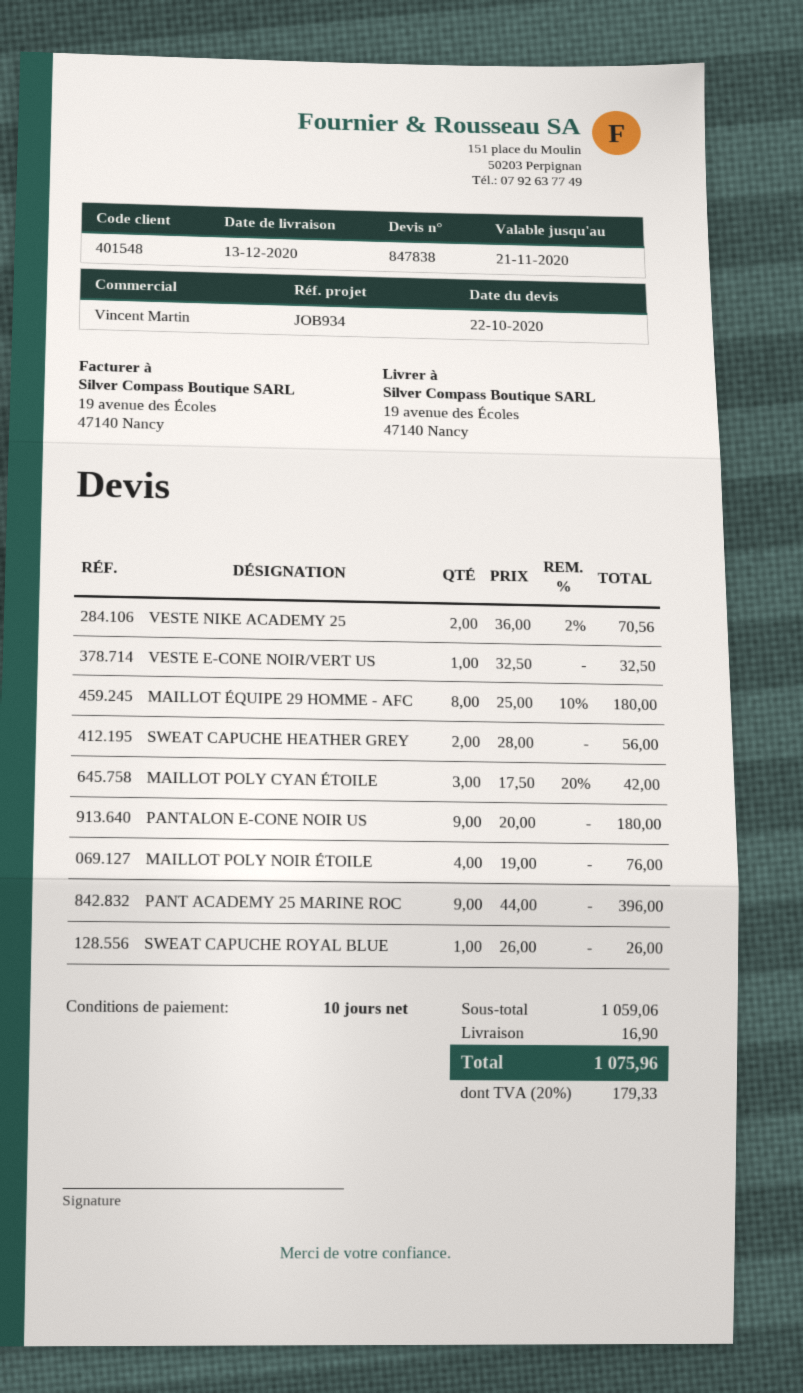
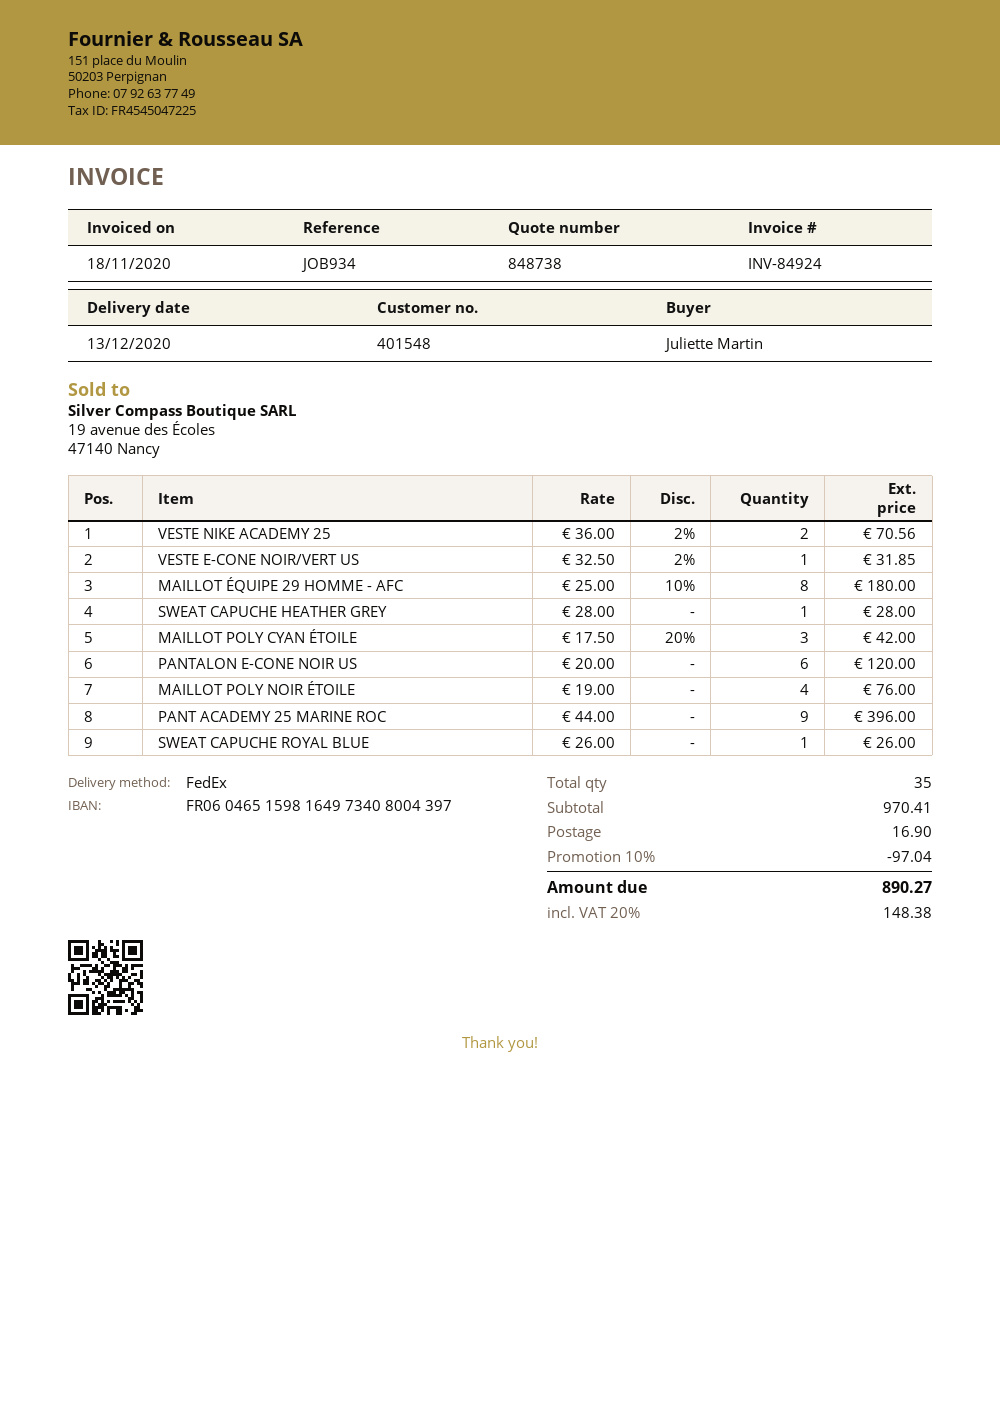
quote number: 847838 -> 848738
VESTE E-CONE NOIR/VERT US: 1 x 32.50 = 32.50 -> 1 x 32.50 - 2% = 31.85
SWEAT CAPUCHE HEATHER GREY: 2 x 28.00 = 56.00 -> 1 x 28.00 = 28.00
PANTALON E-CONE NOIR US: 9 x 20.00 = 180.00 -> 6 x 20.00 = 120.00
subtotal: 1059.06 -> 970.41
discount: none -> 10% = 97.04
tax: 20% = 179.33 -> 20% = 148.38
total: 1075.96 -> 890.27

